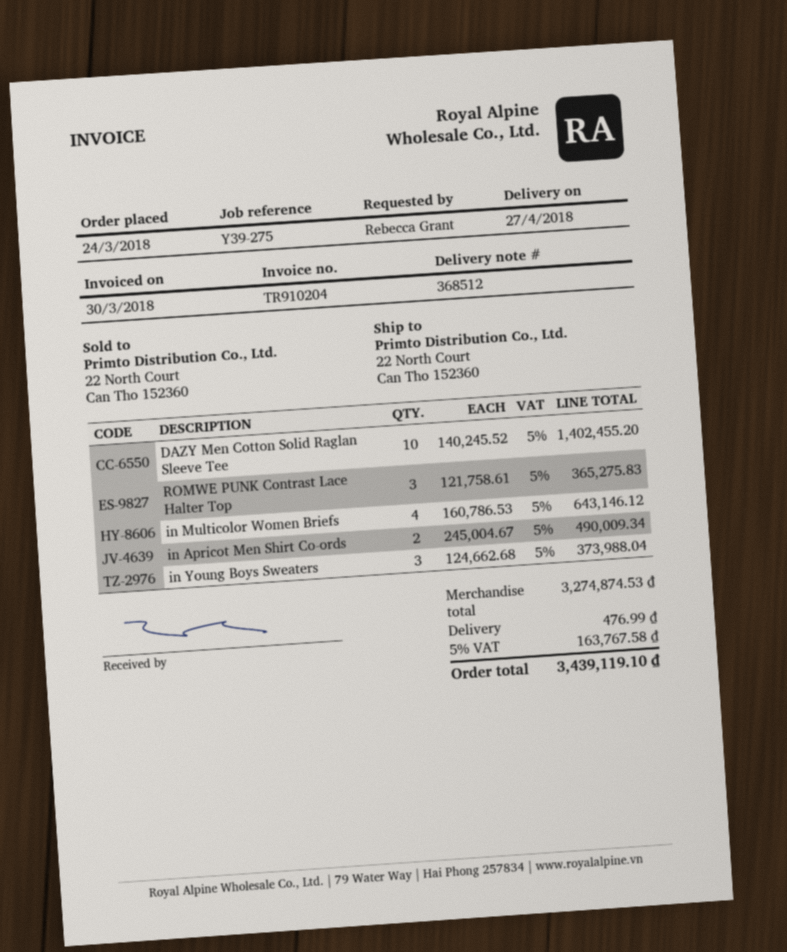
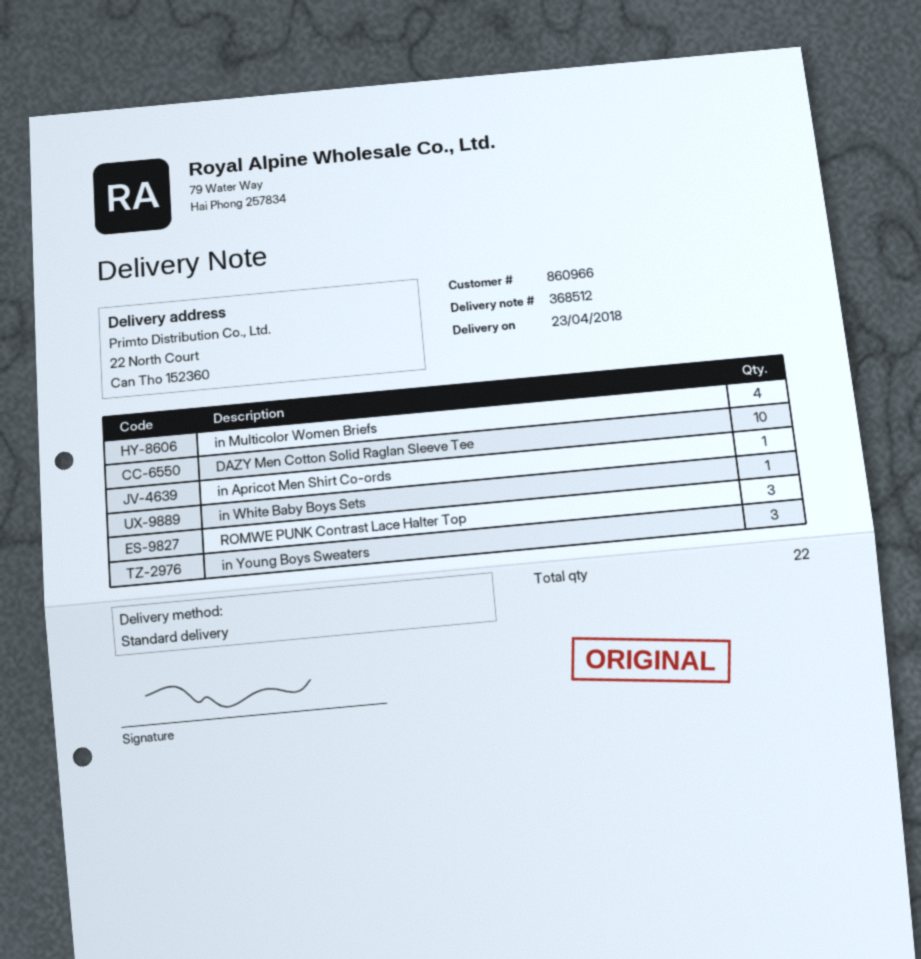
delivery date: 2018-04-27 -> 2018-04-23
in Apricot Men Shirt Co-ords: 2 -> 1
in White Baby Boys Sets: none -> 1

